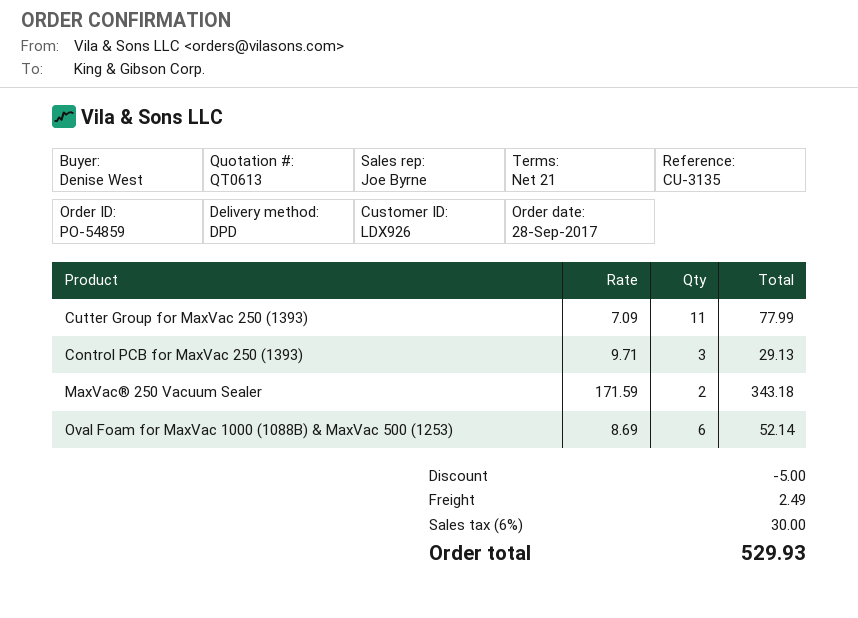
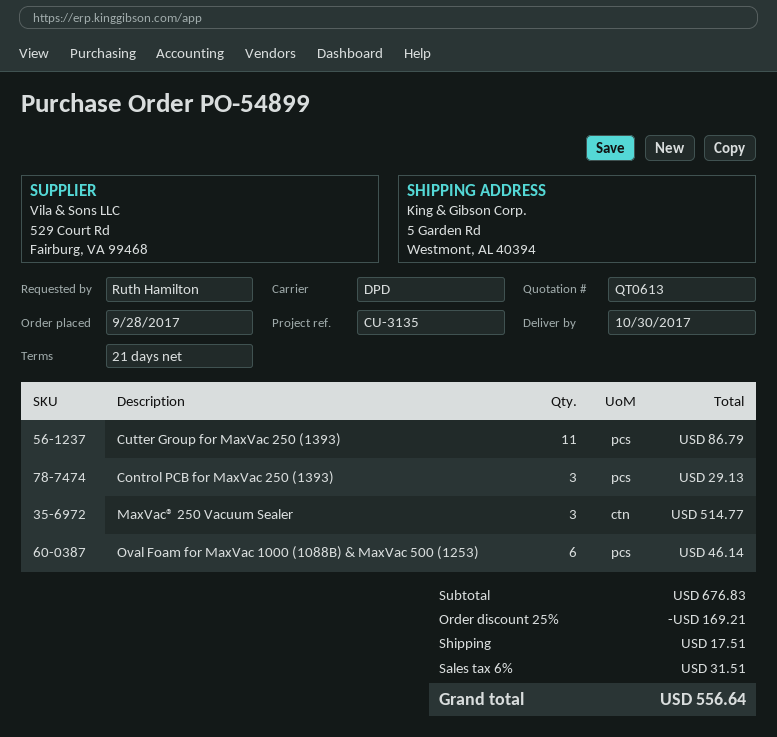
order number: PO-54859 -> PO-54899
ordered by: Denise West -> Ruth Hamilton
Cutter Group for MaxVac 250 (1393): 11 for 77.99 -> 11 for 86.79
MaxVac® 250 Vacuum Sealer: 2 for 343.18 -> 3 for 514.77
Oval Foam for MaxVac 1000 (1088B) & MaxVac 500 (1253): 6 for 52.14 -> 6 for 46.14
discount: 5.00 -> 169.21
shipping: 2.49 -> 17.51
tax: 6% = 30.00 -> 6% = 31.51
total: 529.93 -> 556.64

